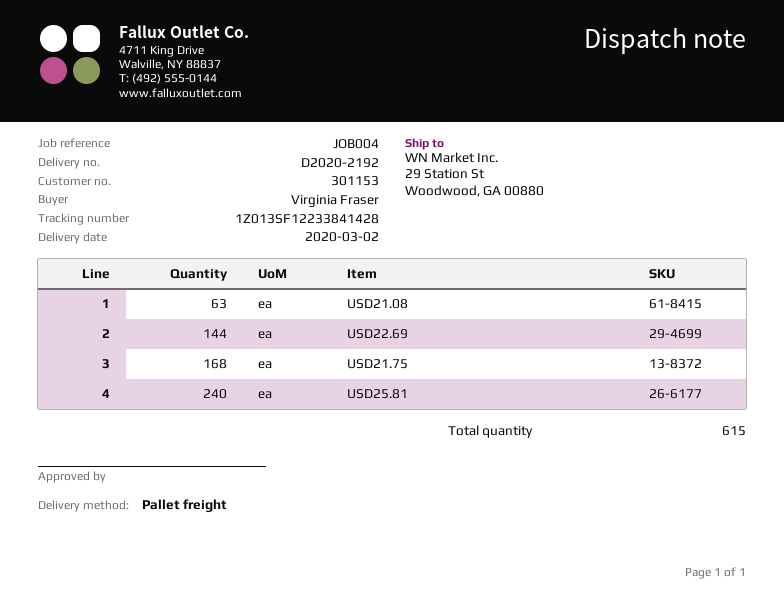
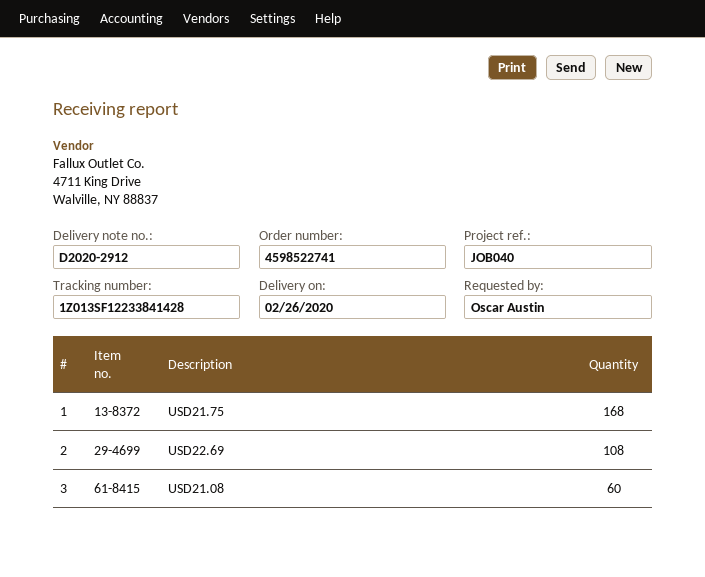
delivery note number: D2020-2192 -> D2020-2912
delivery date: 2020-03-02 -> 2020-02-26
reference: JOB004 -> JOB040
ordered by: Virginia Fraser -> Oscar Austin
USD21.08: 63 -> 60
USD22.69: 144 -> 108
USD25.81: 240 -> none

